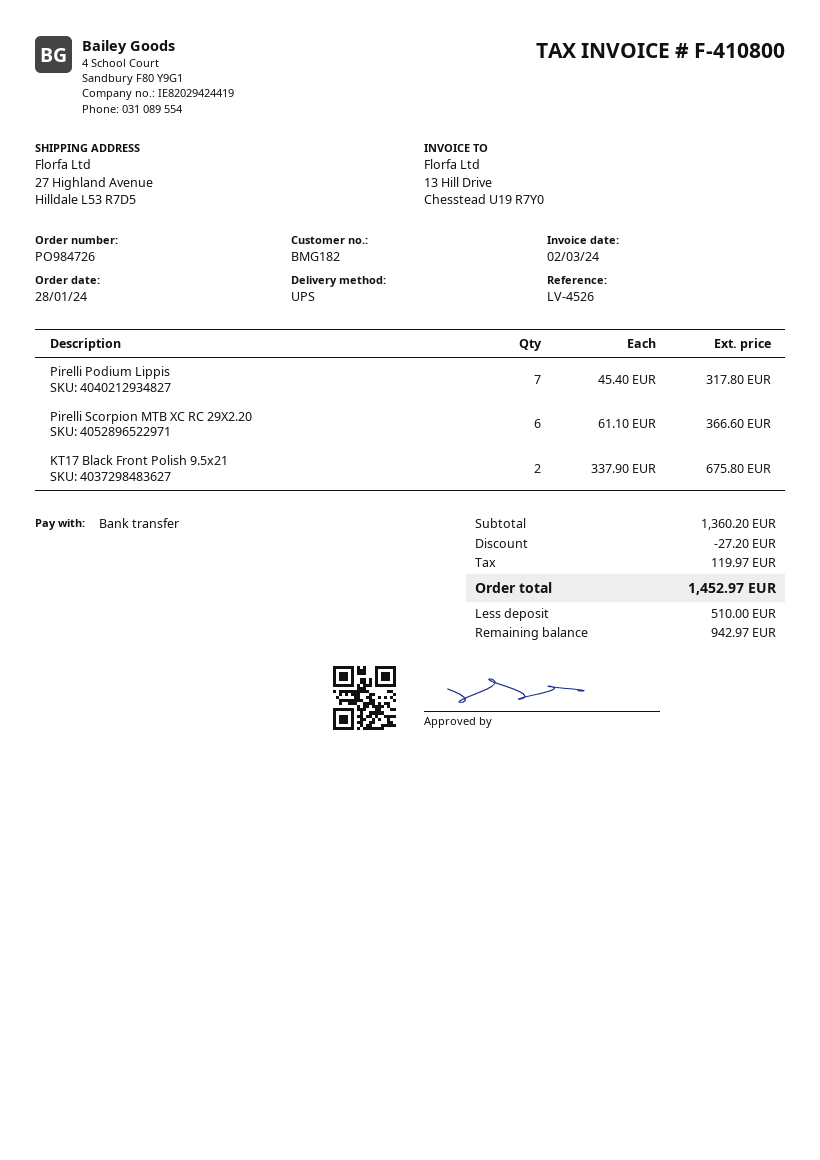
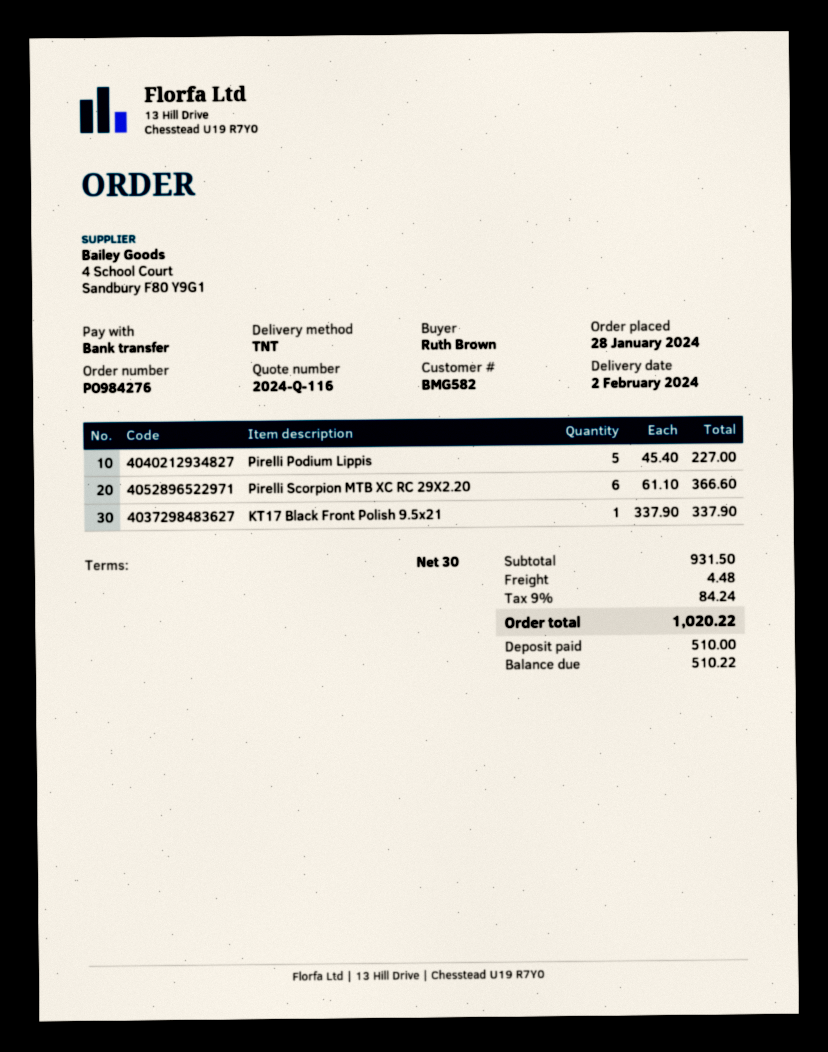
order number: PO984726 -> PO984276
customer number: BMG182 -> BMG582
shipping method: UPS -> TNT
Pirelli Podium Lippis: 7 x 45.40 = 317.80 -> 5 x 45.40 = 227.00
KT17 Black Front Polish 9.5x21: 2 x 337.90 = 675.80 -> 1 x 337.90 = 337.90
subtotal: 1360.20 -> 931.50
discount: 27.20 -> none
shipping: none -> 4.48
tax: 119.97 -> 84.24
total: 1452.97 -> 1020.22
balance: 942.97 -> 510.22

